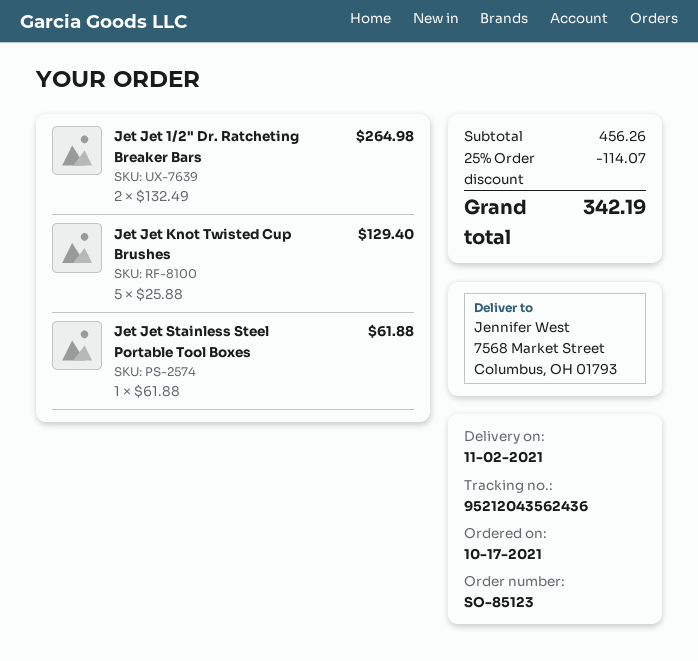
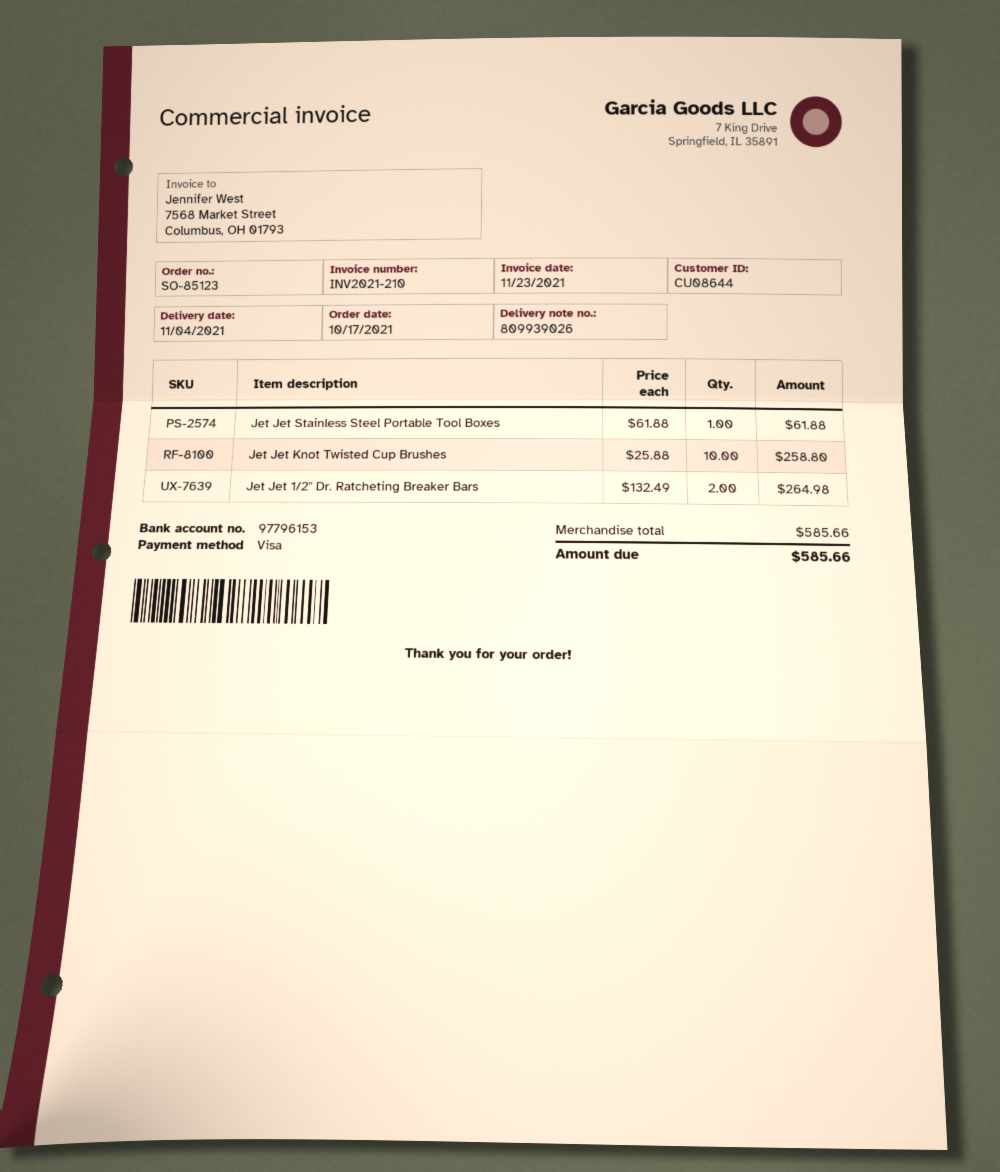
delivery date: 2021-11-02 -> 2021-11-04
Jet Jet Knot Twisted Cup Brushes: 5 x 25.88 = 129.40 -> 10 x 25.88 = 258.80
subtotal: 456.26 -> 585.66
discount: 25% = 114.07 -> none
total: 342.19 -> 585.66

